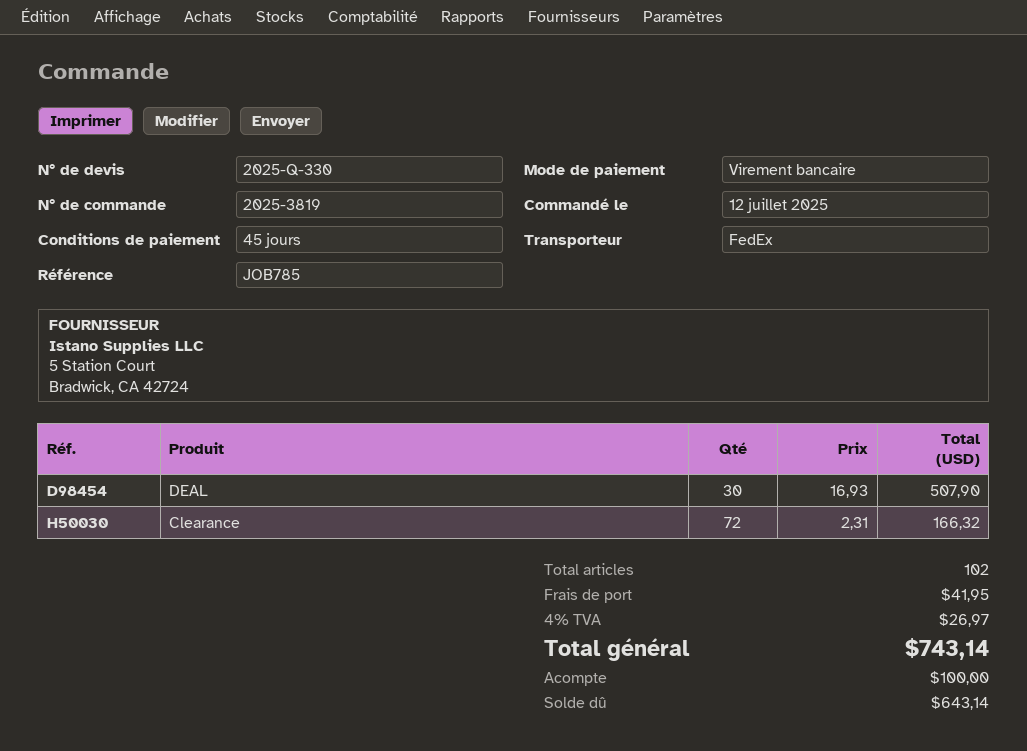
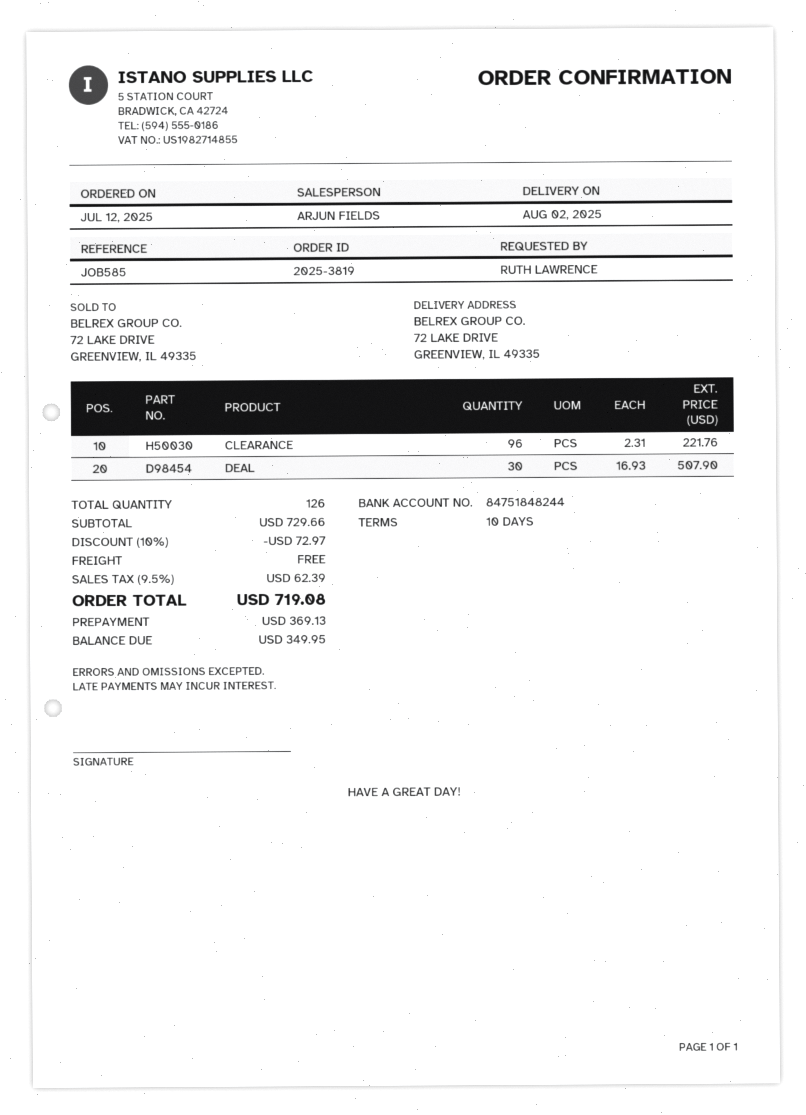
payment terms: 45 days -> 10 days
reference: JOB785 -> JOB585
Clearance: 72 x 2.31 = 166.32 -> 96 x 2.31 = 221.76
total quantity: 102 -> 126
discount: none -> 10% = 72.97
shipping: 41.95 -> 0.00
tax: 4% = 26.97 -> 9.5% = 62.39
total: 743.14 -> 719.08
deposit: 100.00 -> 369.13
balance: 643.14 -> 349.95

